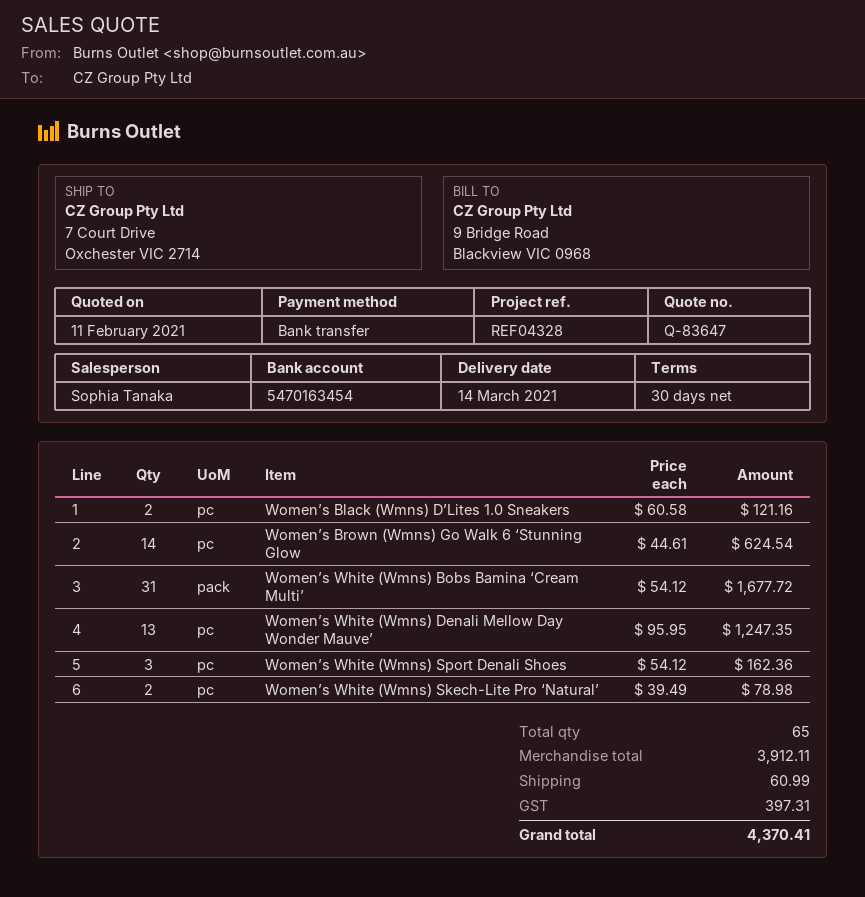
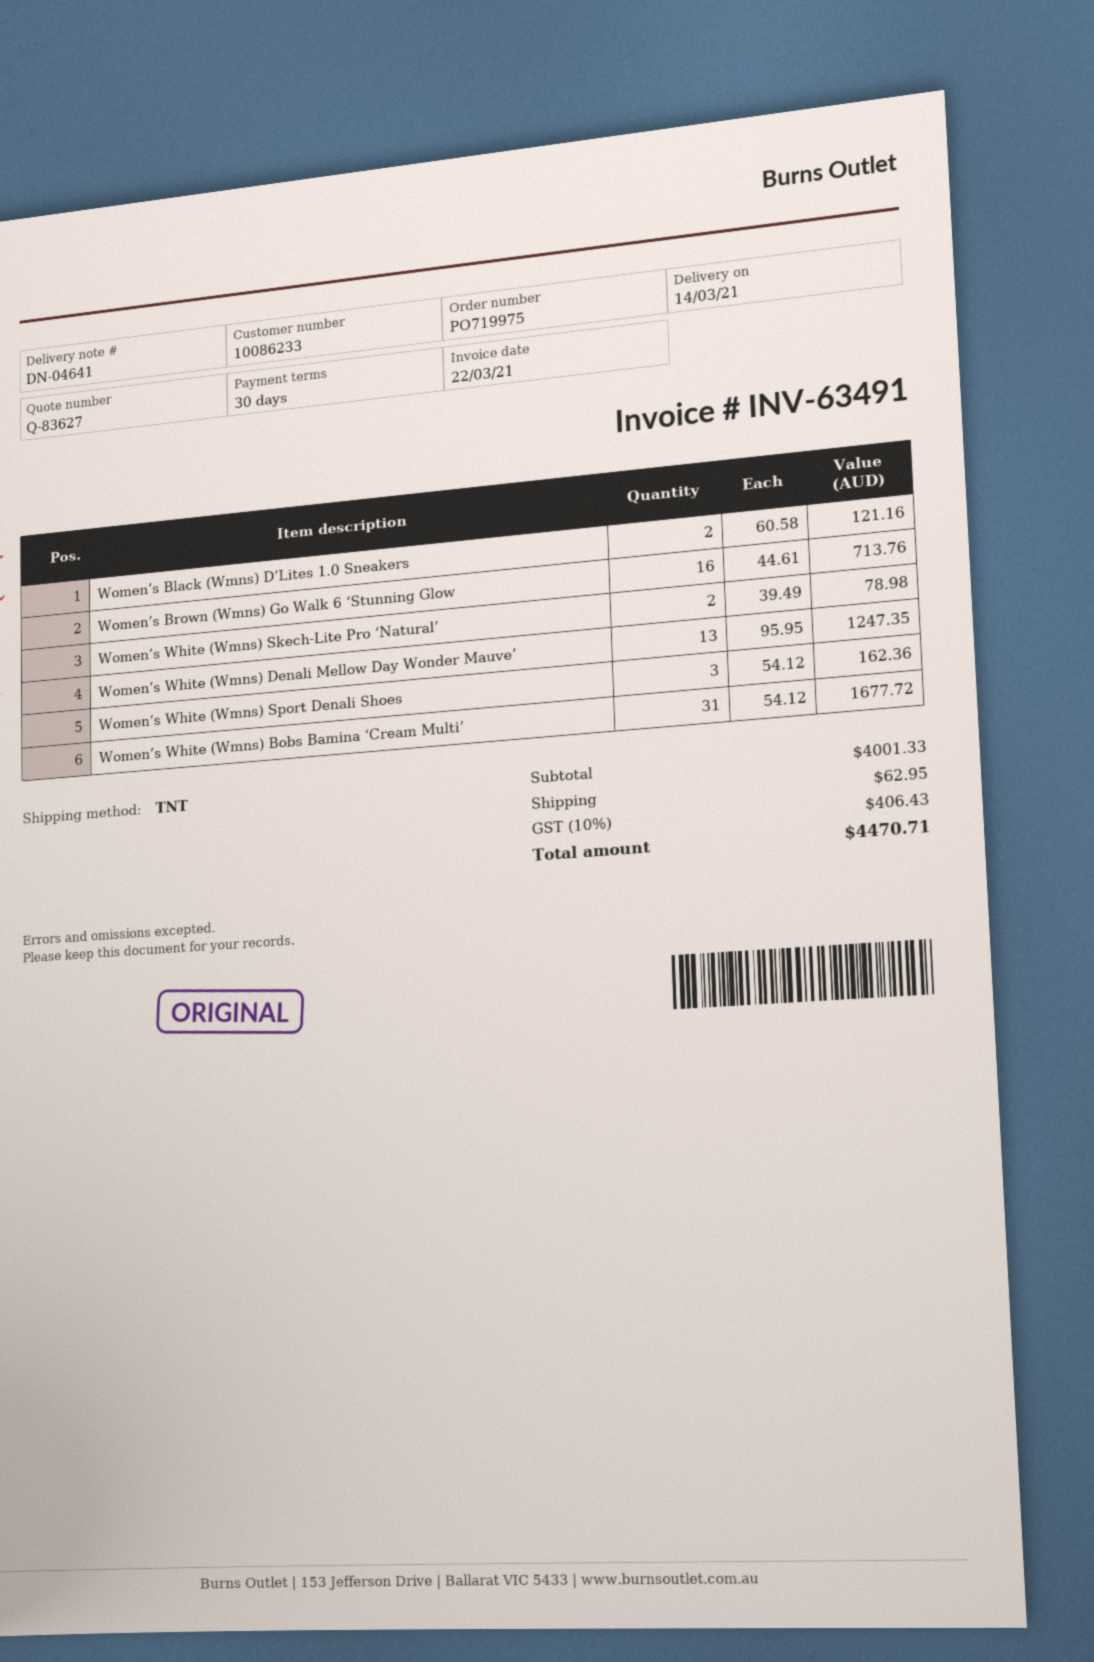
quote number: Q-83647 -> Q-83627
Women’s Brown (Wmns) Go Walk 6 ‘Stunning Glow: 14 x 44.61 = 624.54 -> 16 x 44.61 = 713.76
subtotal: 3912.11 -> 4001.33
shipping: 60.99 -> 62.95
tax: 397.31 -> 406.43
total: 4370.41 -> 4470.71

